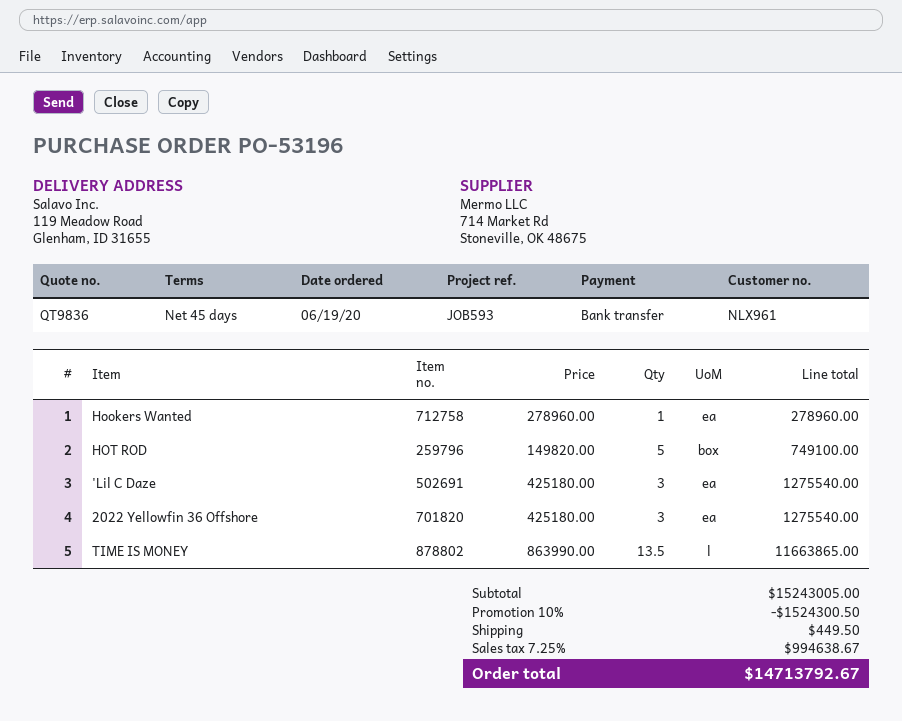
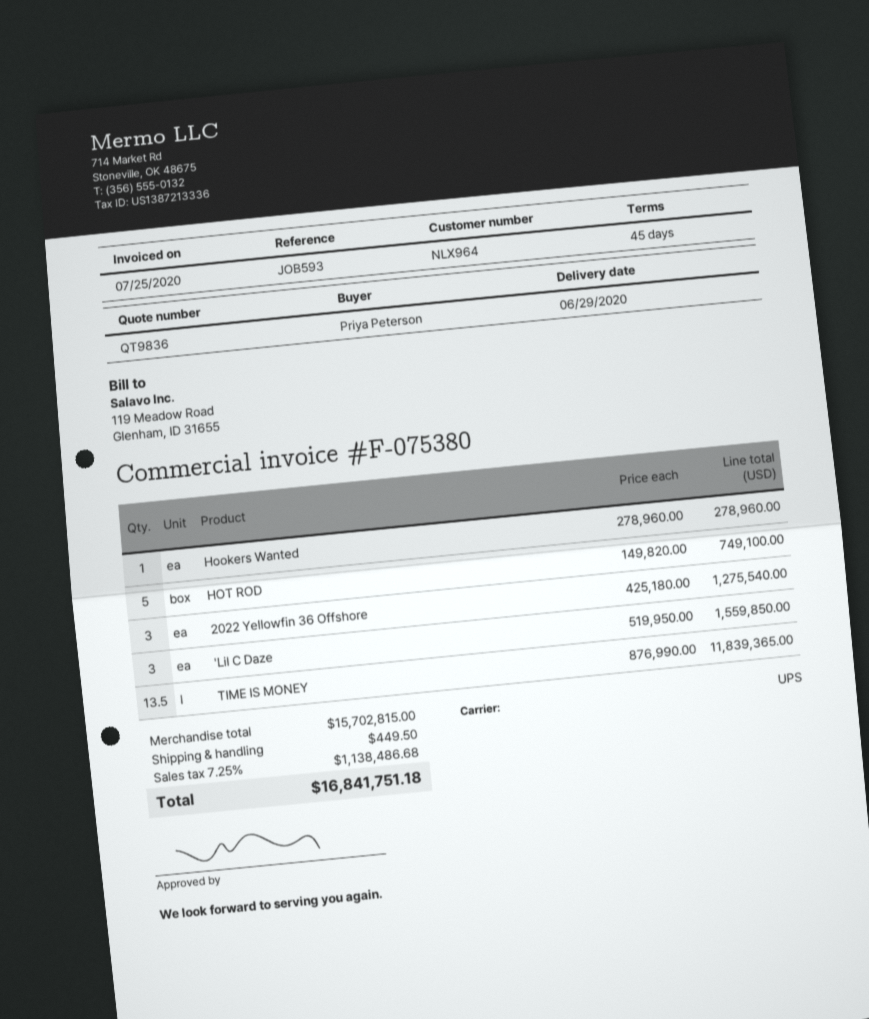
customer number: NLX961 -> NLX964
'Lil C Daze: 3 x 425180.00 = 1275540.00 -> 3 x 519950.00 = 1559850.00
TIME IS MONEY: 13.5 x 863990.00 = 11663865.00 -> 13.5 x 876990.00 = 11839365.00
subtotal: 15243005.00 -> 15702815.00
discount: 10% = 1524300.50 -> none
tax: 7.25% = 994638.67 -> 7.25% = 1138486.68
total: 14713792.67 -> 16841751.18

